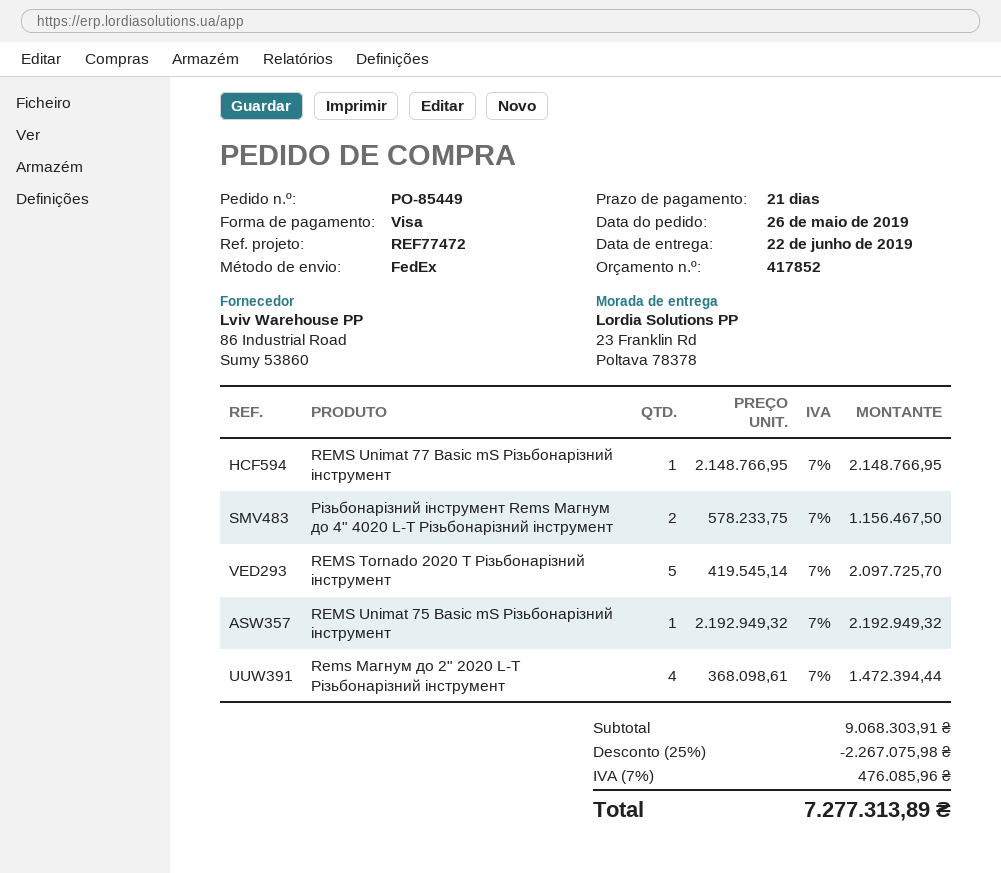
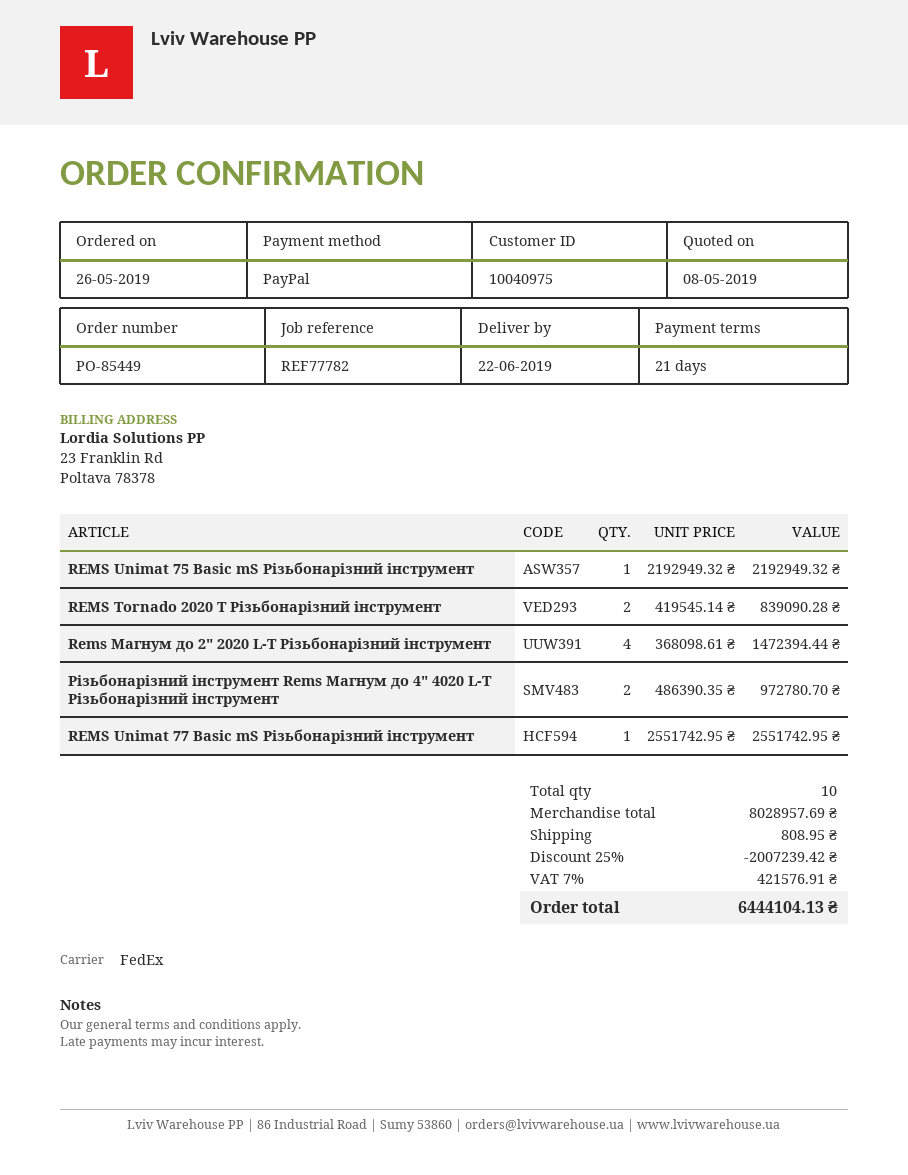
reference: REF77472 -> REF77782
payment method: Visa -> PayPal
REMS Unimat 77 Basic mS Різьбонарізний інструмент: 1 x 2148766.95 = 2148766.95 -> 1 x 2551742.95 = 2551742.95
Різьбонарізний інструмент Rems Магнум до 4" 4020 L-T Різьбонарізний інструмент: 2 x 578233.75 = 1156467.50 -> 2 x 486390.35 = 972780.70
REMS Tornado 2020 T Різьбонарізний інструмент: 5 x 419545.14 = 2097725.70 -> 2 x 419545.14 = 839090.28
subtotal: 9068303.91 -> 8028957.69
discount: 25% = 2267075.98 -> 25% = 2007239.42
shipping: none -> 808.95
tax: 7% = 476085.96 -> 7% = 421576.91
total: 7277313.89 -> 6444104.13

